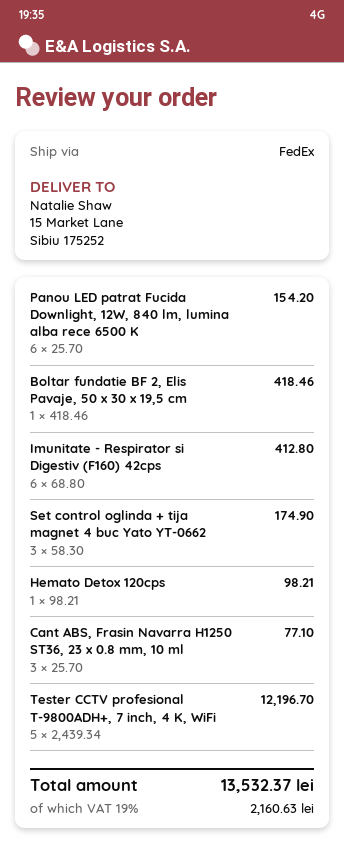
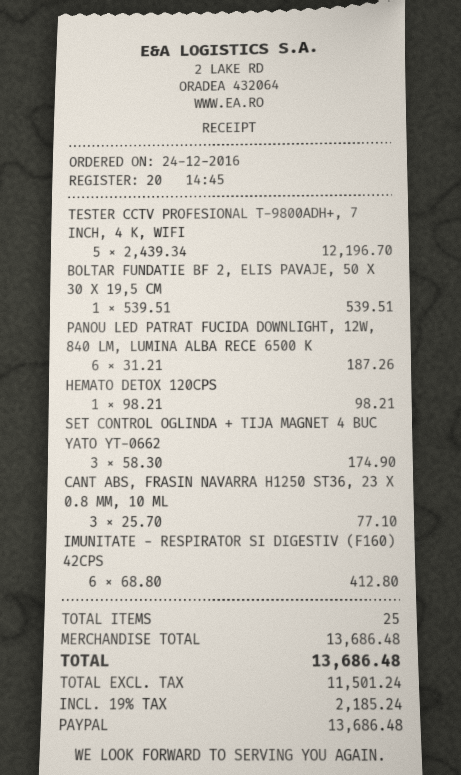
Panou LED patrat Fucida Downlight, 12W, 840 lm, lumina alba rece 6500 K: 6 x 25.70 = 154.20 -> 6 x 31.21 = 187.26
Boltar fundatie BF 2, Elis Pavaje, 50 x 30 x 19,5 cm: 1 x 418.46 = 418.46 -> 1 x 539.51 = 539.51
tax: 19% = 2160.63 -> 19% = 2185.24
total: 13532.37 -> 13686.48

